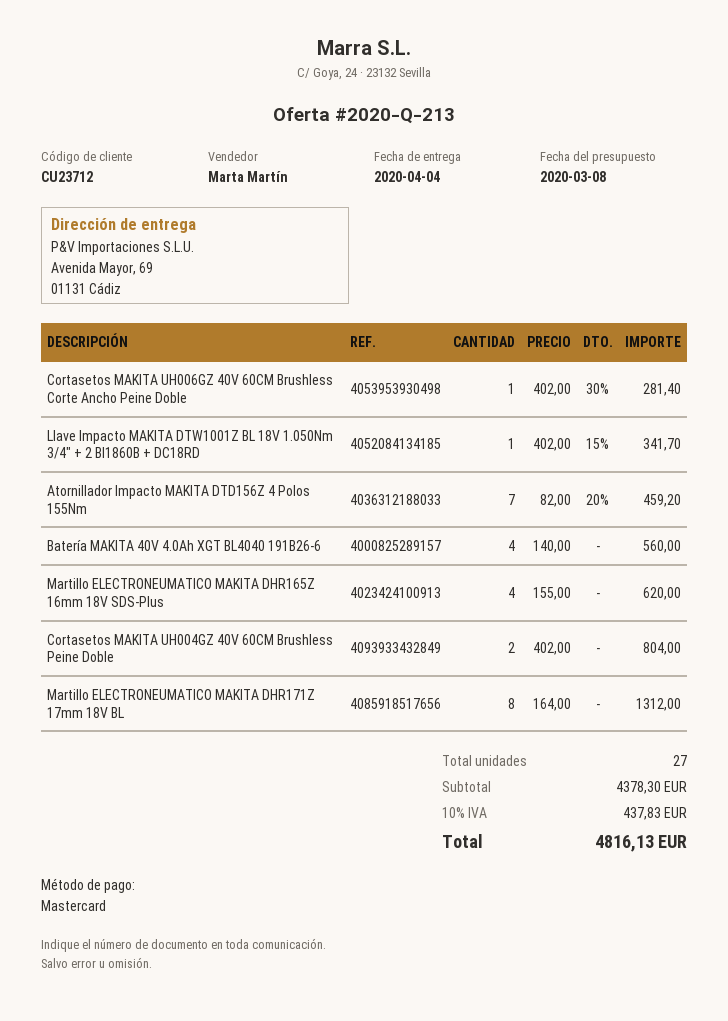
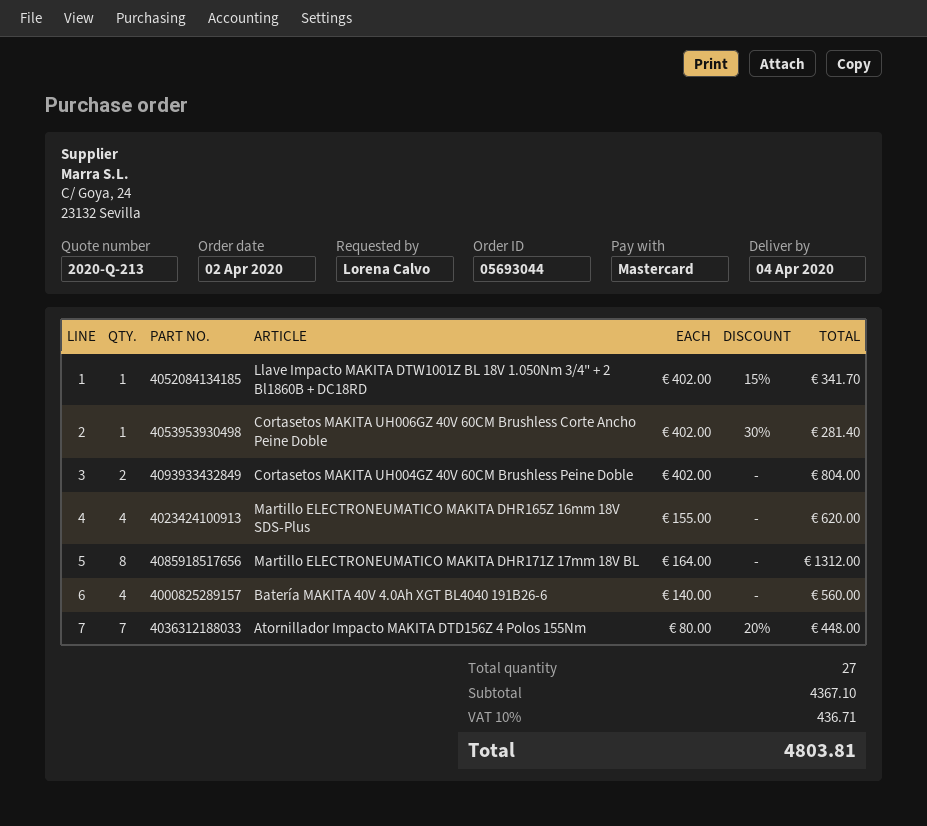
Atornillador Impacto MAKITA DTD156Z 4 Polos 155Nm: 7 x 82.00 - 20% = 459.20 -> 7 x 80.00 - 20% = 448.00
subtotal: 4378.30 -> 4367.10
tax: 10% = 437.83 -> 10% = 436.71
total: 4816.13 -> 4803.81

